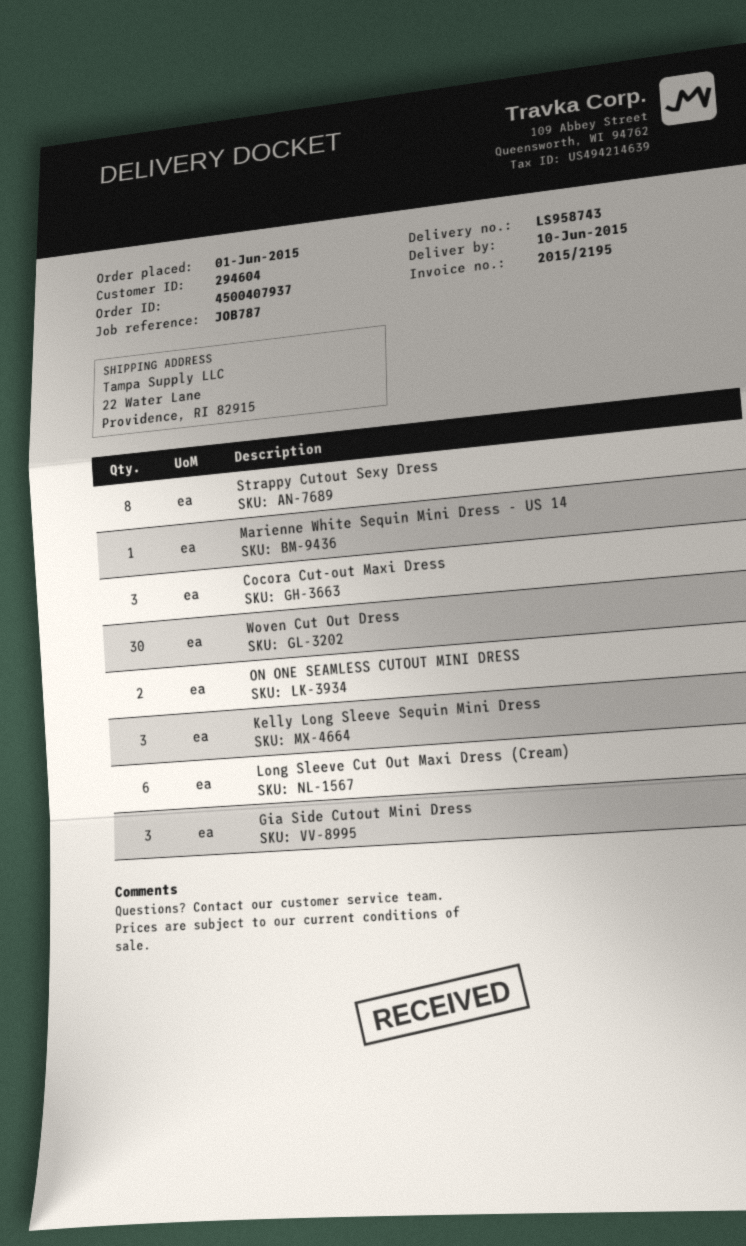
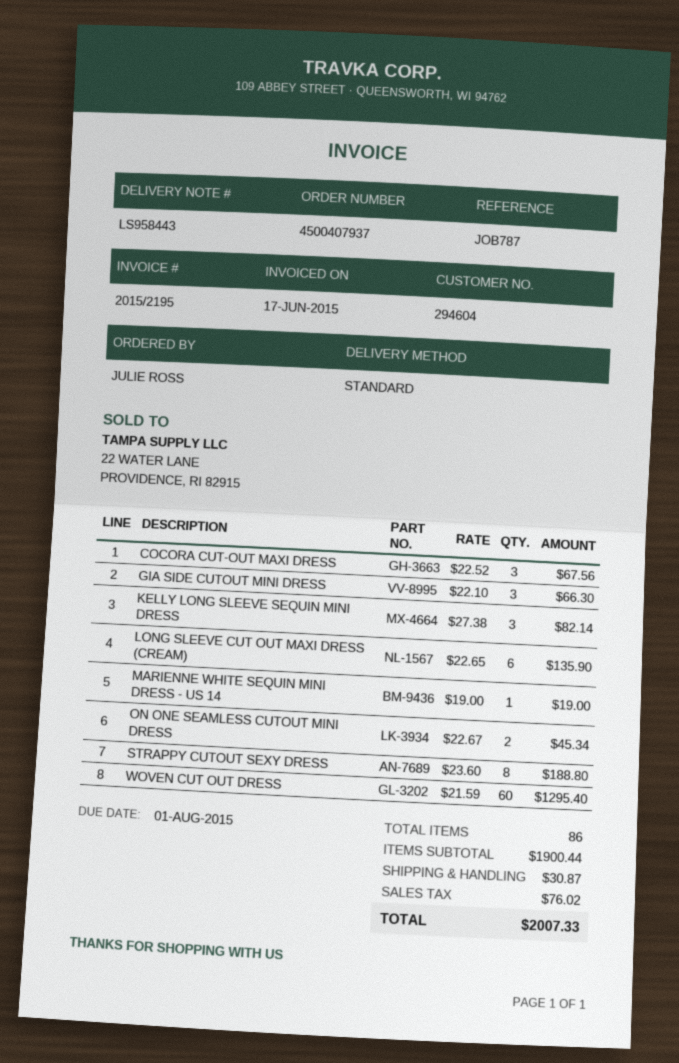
delivery note number: LS958743 -> LS958443
Woven Cut Out Dress: 30 -> 60

